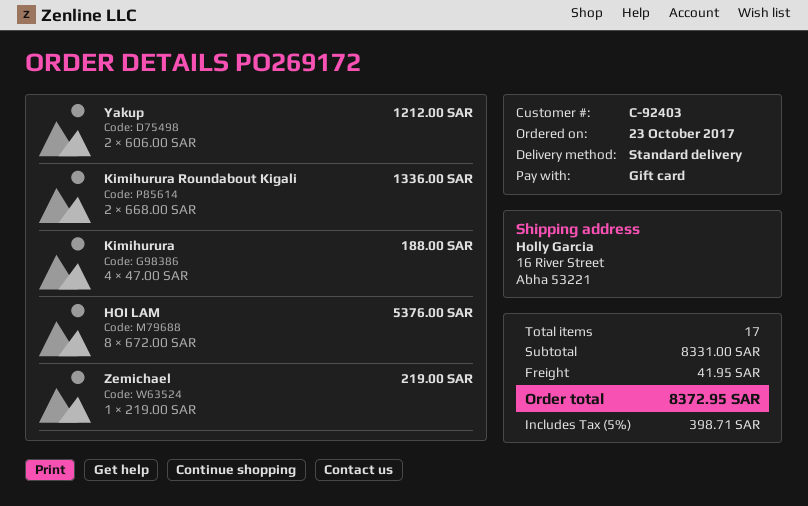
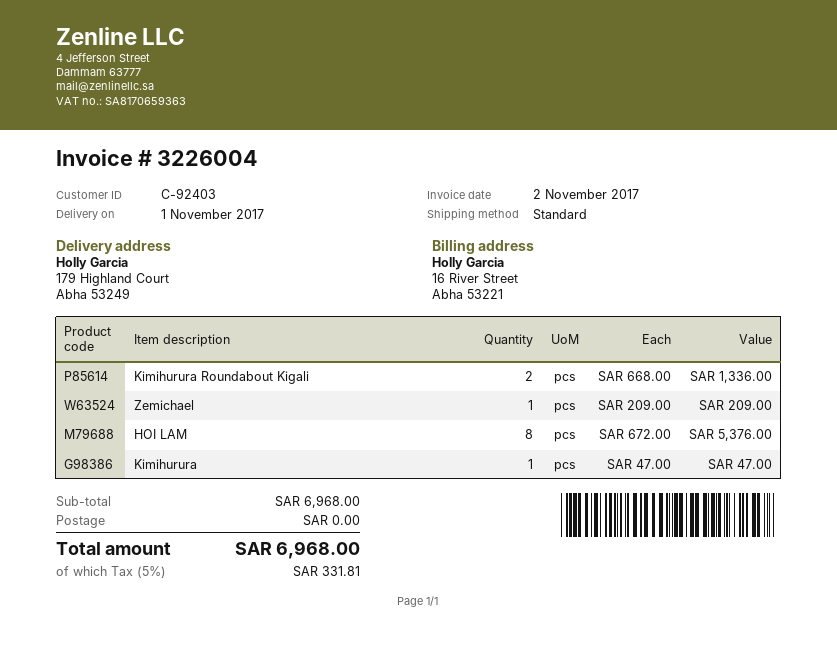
ship to: 16 River Street, Abha 53221 -> 179 Highland Court, Abha 53249
Yakup: 2 x 606.00 = 1212.00 -> none
Kimihurura: 4 x 47.00 = 188.00 -> 1 x 47.00 = 47.00
Zemichael: 1 x 219.00 = 219.00 -> 1 x 209.00 = 209.00
subtotal: 8331.00 -> 6968.00
shipping: 41.95 -> 0.00
tax: 5% = 398.71 -> 5% = 331.81
total: 8372.95 -> 6968.00

